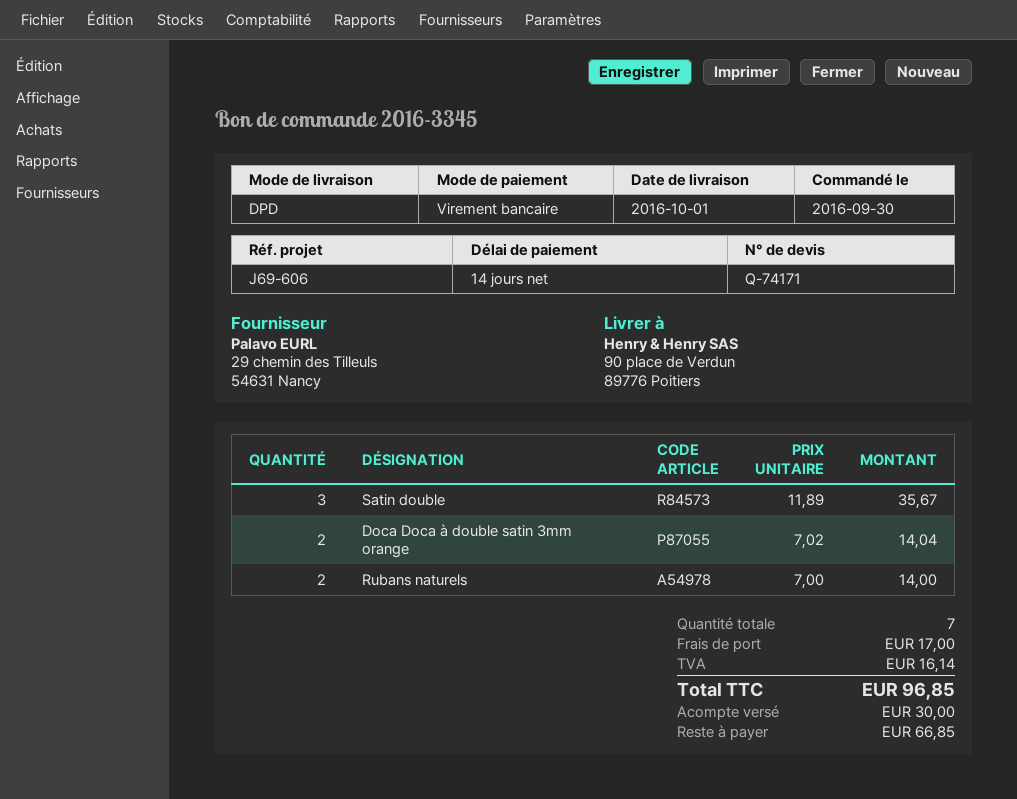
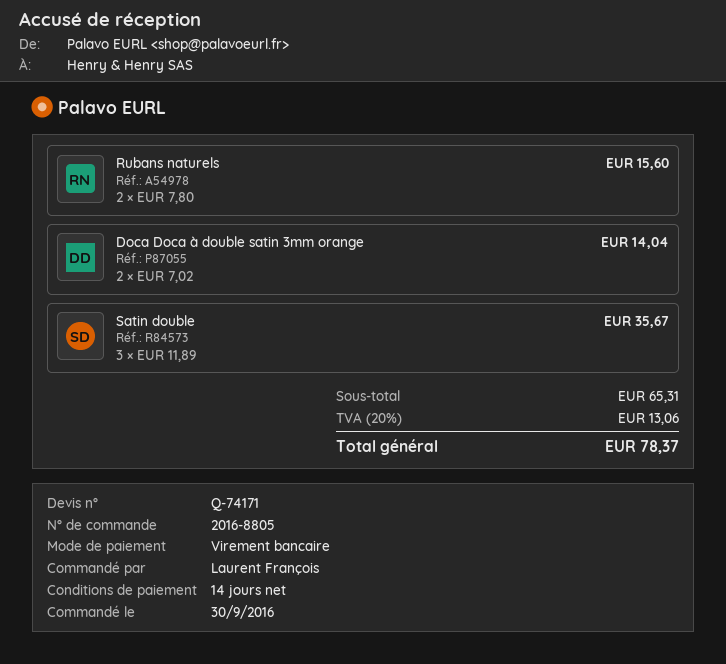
order number: 2016-3345 -> 2016-8805
Rubans naturels: 2 x 7.00 = 14.00 -> 2 x 7.80 = 15.60
shipping: 17.00 -> none
tax: 16.14 -> 13.06
total: 96.85 -> 78.37

